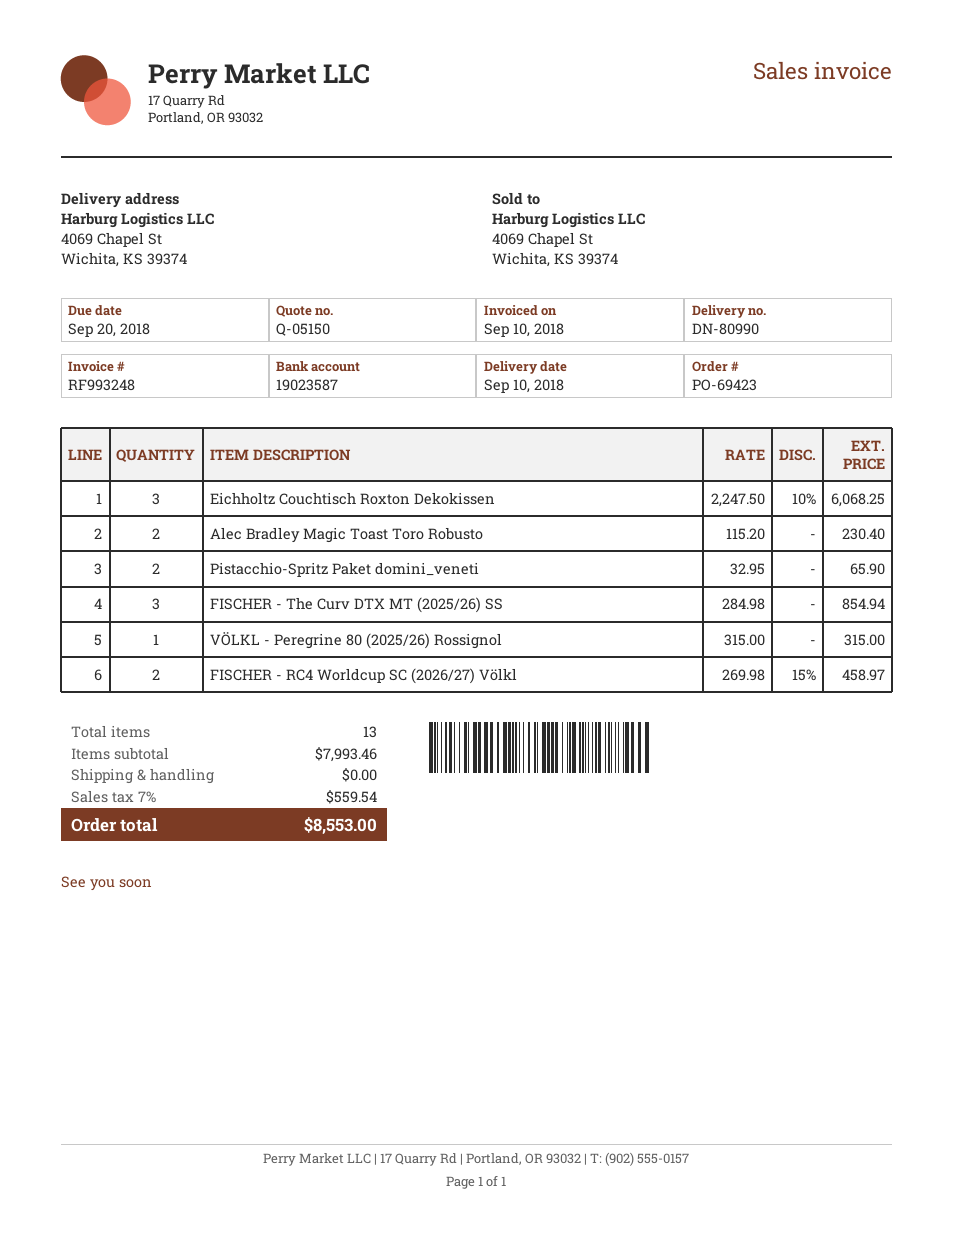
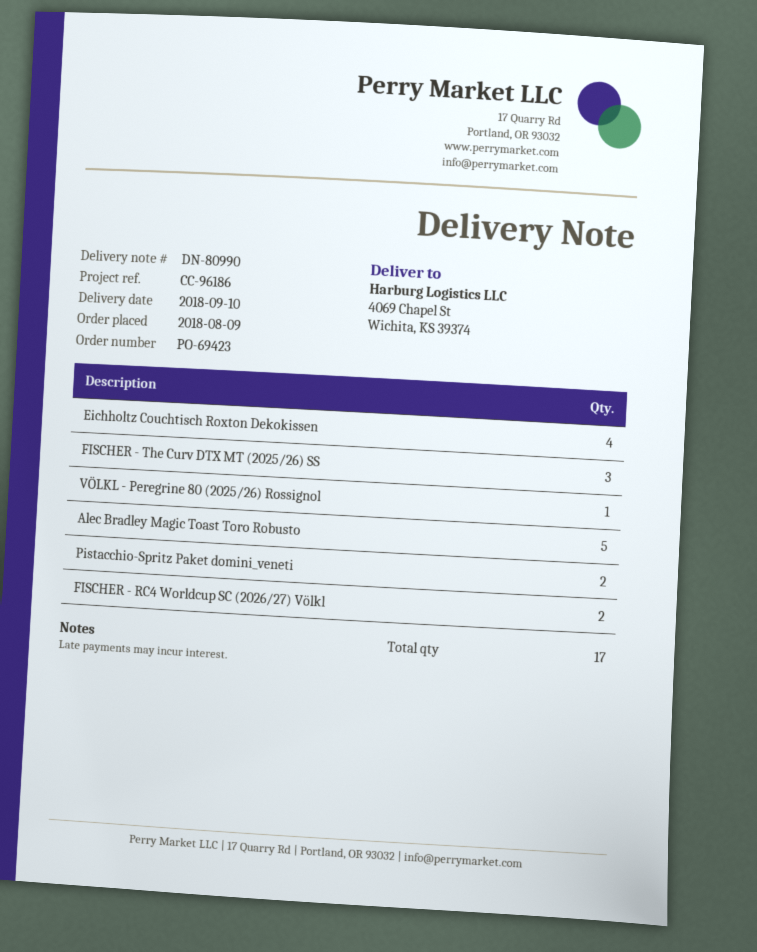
Eichholtz Couchtisch Roxton Dekokissen: 3 -> 4
Alec Bradley Magic Toast Toro Robusto: 2 -> 5
total quantity: 13 -> 17

